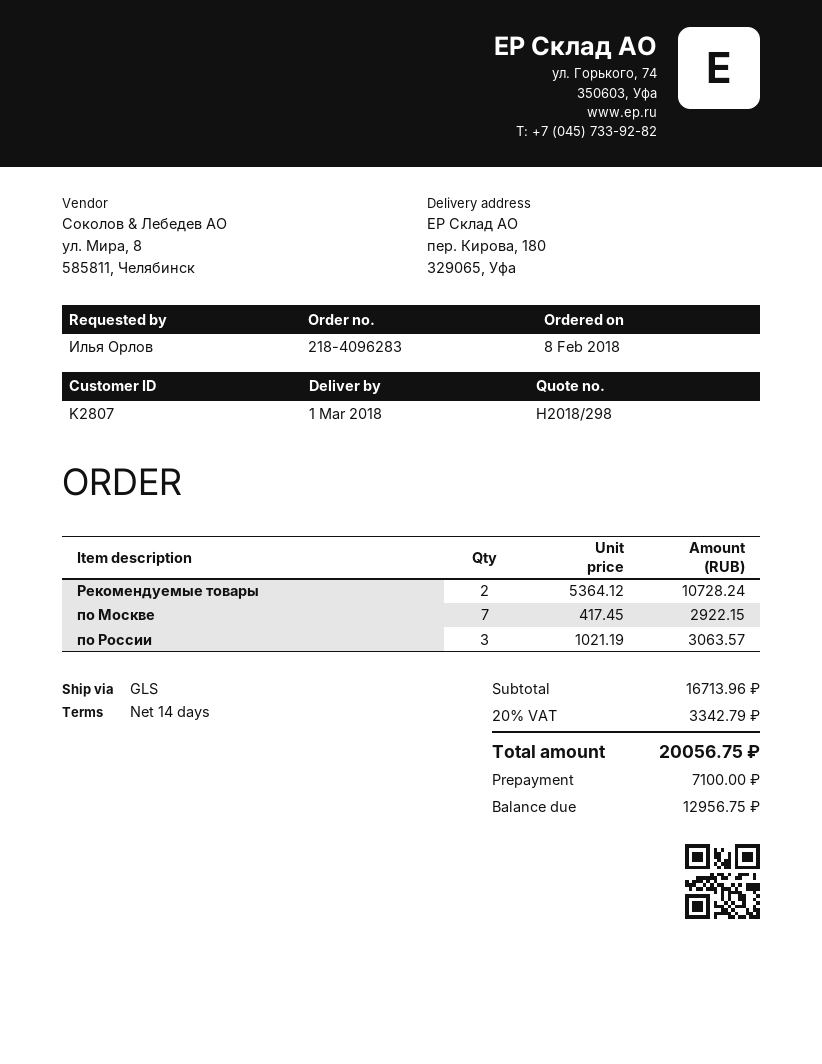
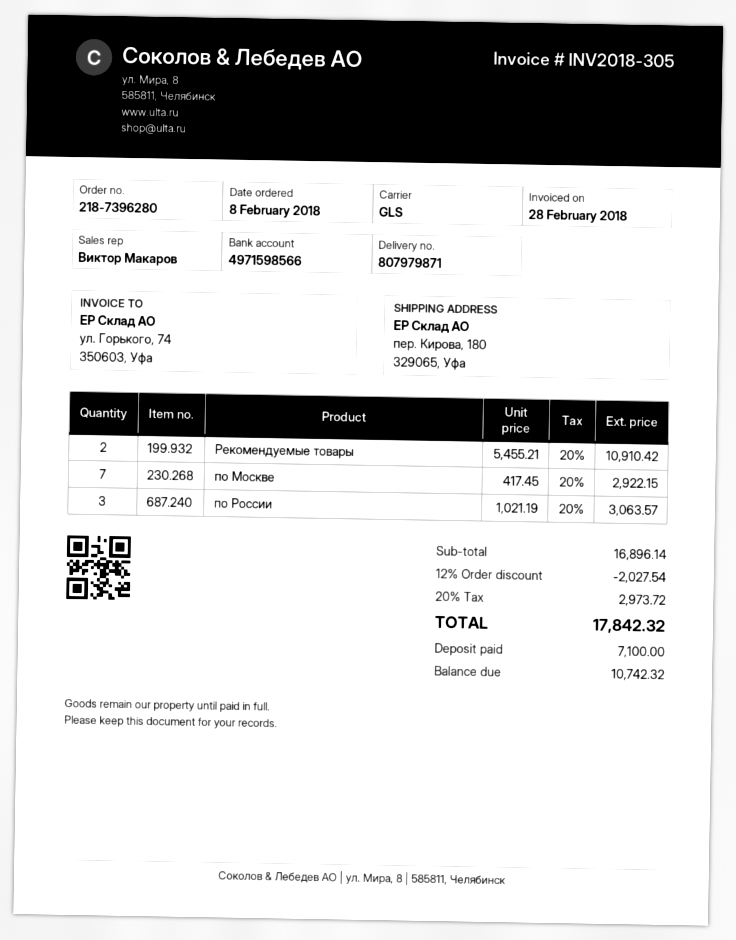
order number: 218-4096283 -> 218-7396280
Рекомендуемые товары: 2 x 5364.12 = 10728.24 -> 2 x 5455.21 = 10910.42
subtotal: 16713.96 -> 16896.14
discount: none -> 12% = 2027.54
tax: 20% = 3342.79 -> 20% = 2973.72
total: 20056.75 -> 17842.32
balance: 12956.75 -> 10742.32

